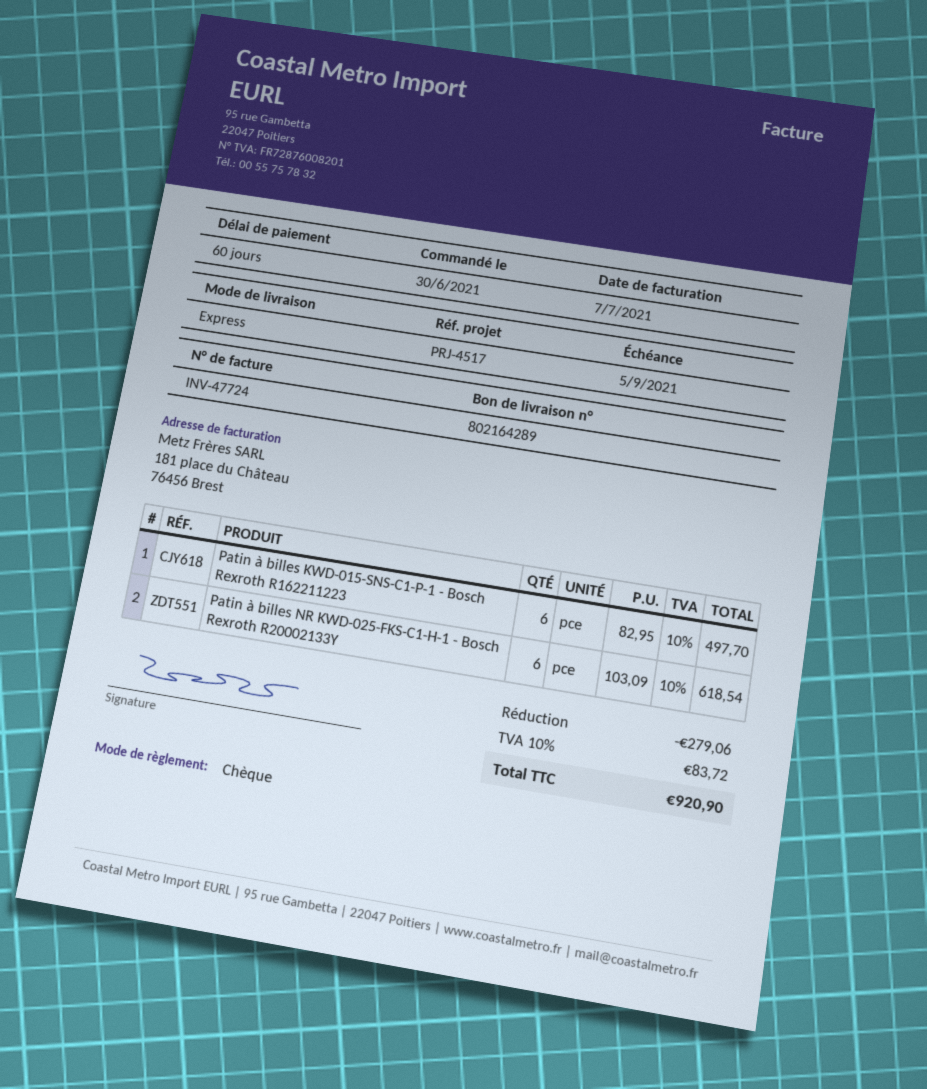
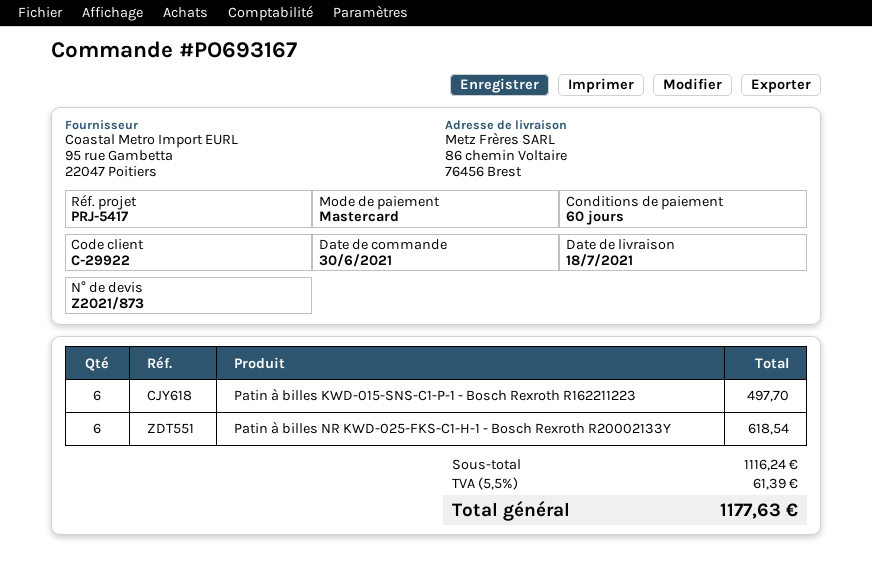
reference: PRJ-4517 -> PRJ-5417
payment method: cheque -> Mastercard
discount: 279.06 -> none
tax: 10% = 83.72 -> 5.5% = 61.39
total: 920.90 -> 1177.63

